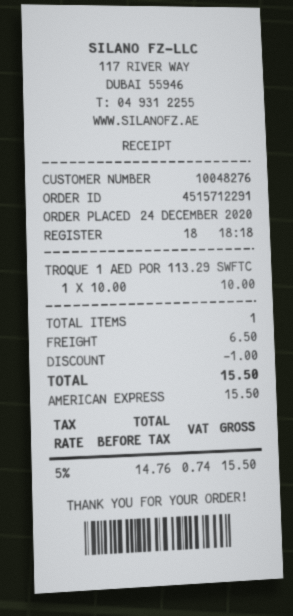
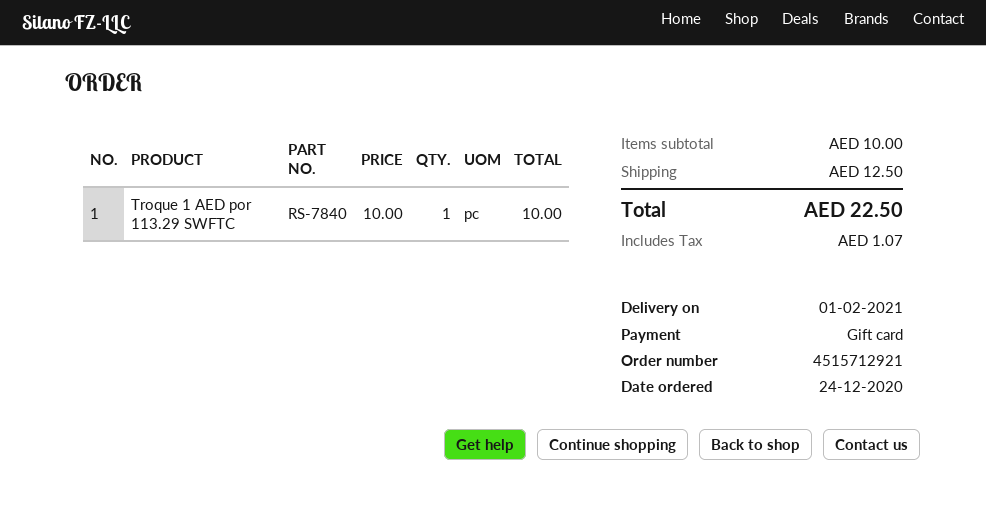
order number: 4515712291 -> 4515712921
payment method: American Express -> gift card
discount: 1.00 -> none
shipping: 6.50 -> 12.50
tax: 0.74 -> 1.07
total: 15.50 -> 22.50

